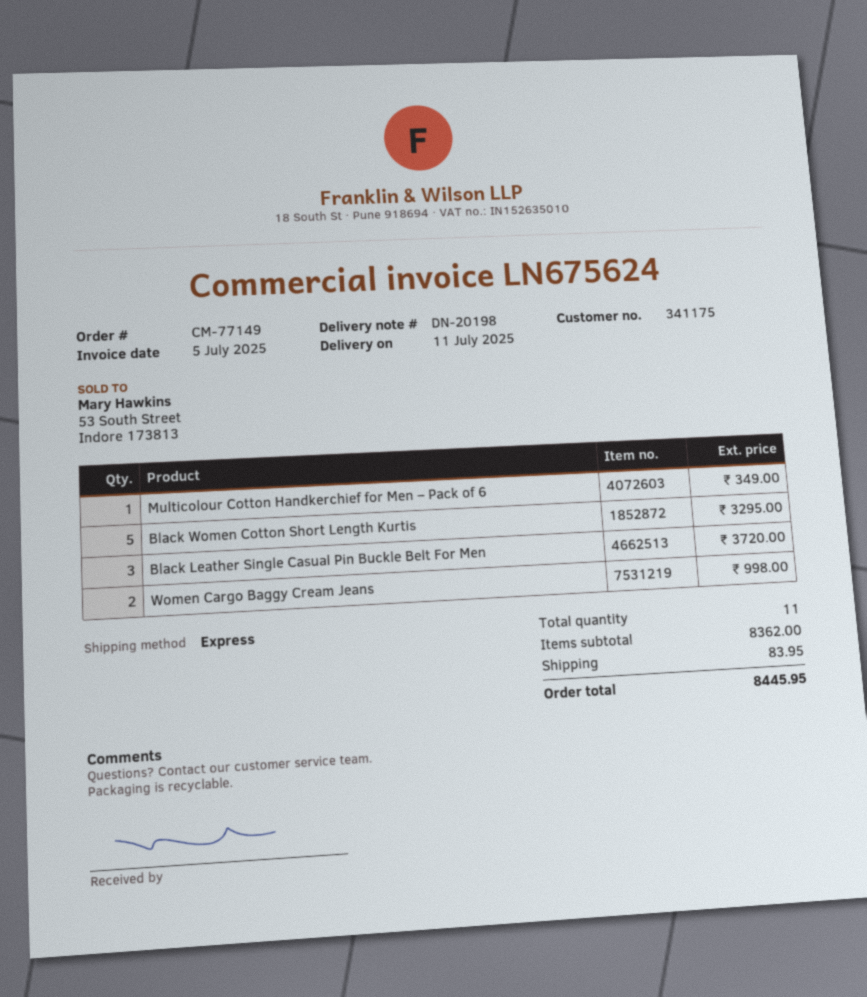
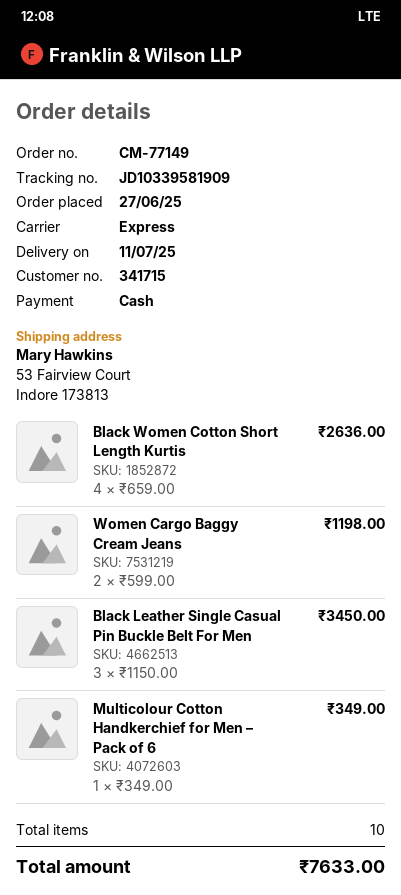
customer number: 341175 -> 341715
Black Women Cotton Short Length Kurtis: 5 for 3295.00 -> 4 for 2636.00
Black Leather Single Casual Pin Buckle Belt For Men: 3 for 3720.00 -> 3 for 3450.00
Women Cargo Baggy Cream Jeans: 2 for 998.00 -> 2 for 1198.00
total quantity: 11 -> 10
shipping: 83.95 -> none
total: 8445.95 -> 7633.00

